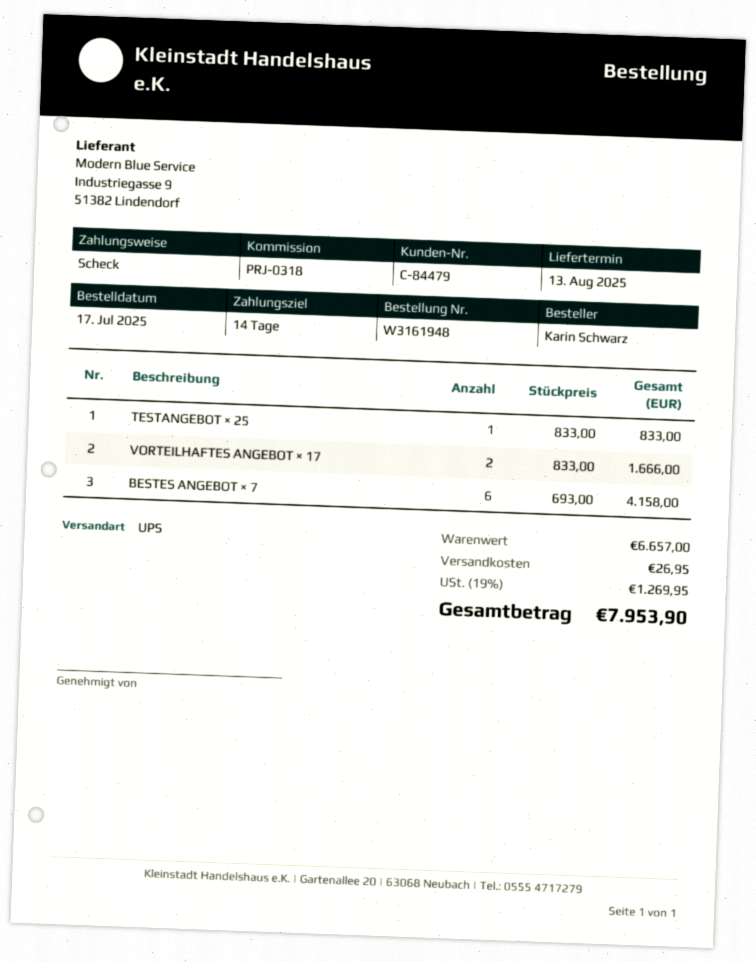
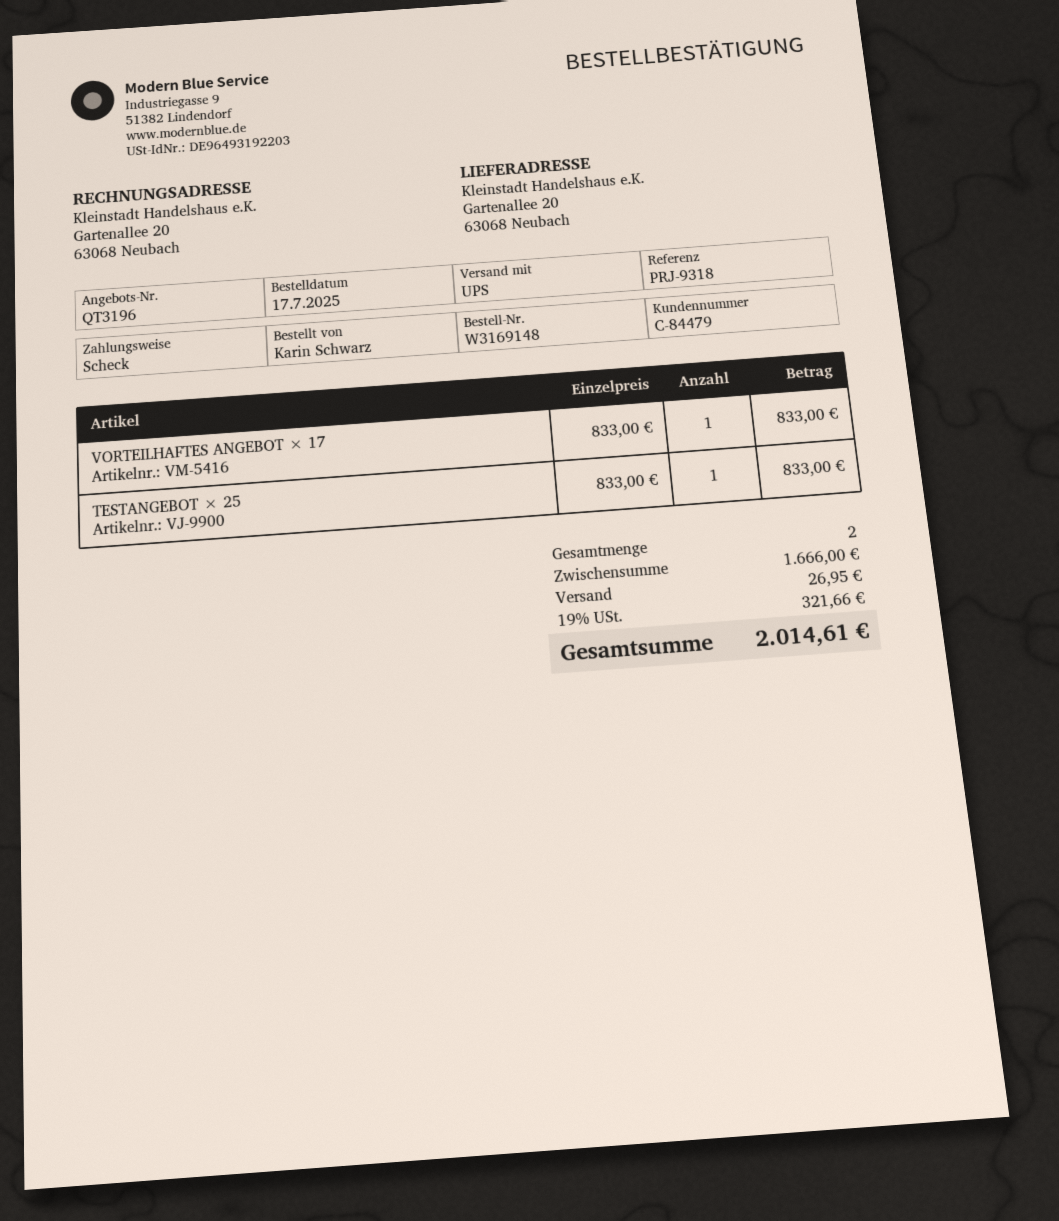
order number: W3161948 -> W3169148
reference: PRJ-0318 -> PRJ-9318
VORTEILHAFTES ANGEBOT × 17: 2 x 833.00 = 1666.00 -> 1 x 833.00 = 833.00
BESTES ANGEBOT × 7: 6 x 693.00 = 4158.00 -> none
subtotal: 6657.00 -> 1666.00
tax: 19% = 1269.95 -> 19% = 321.66
total: 7953.90 -> 2014.61

